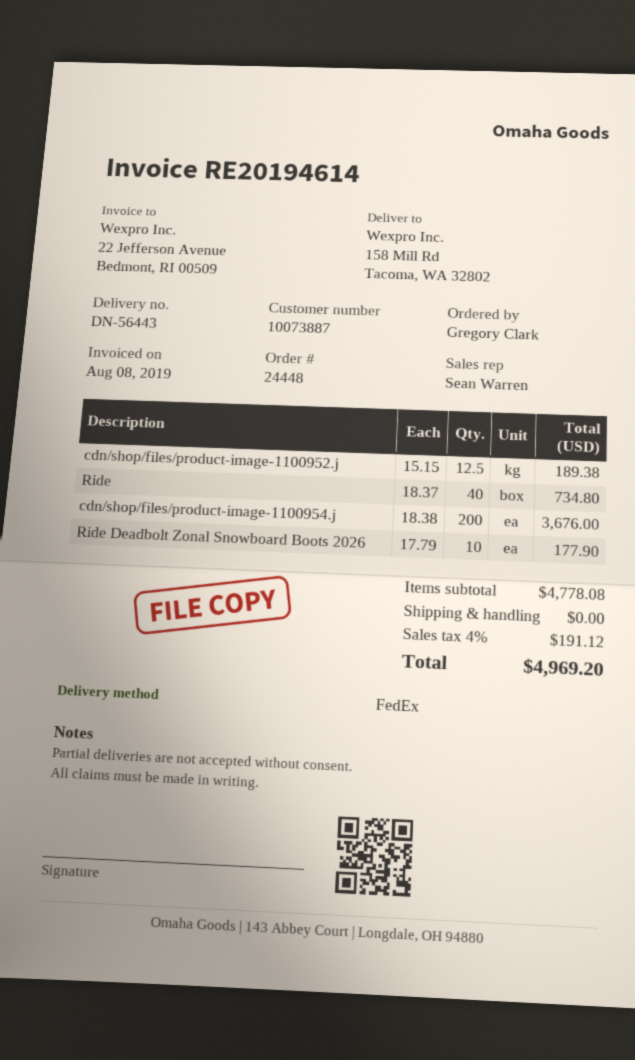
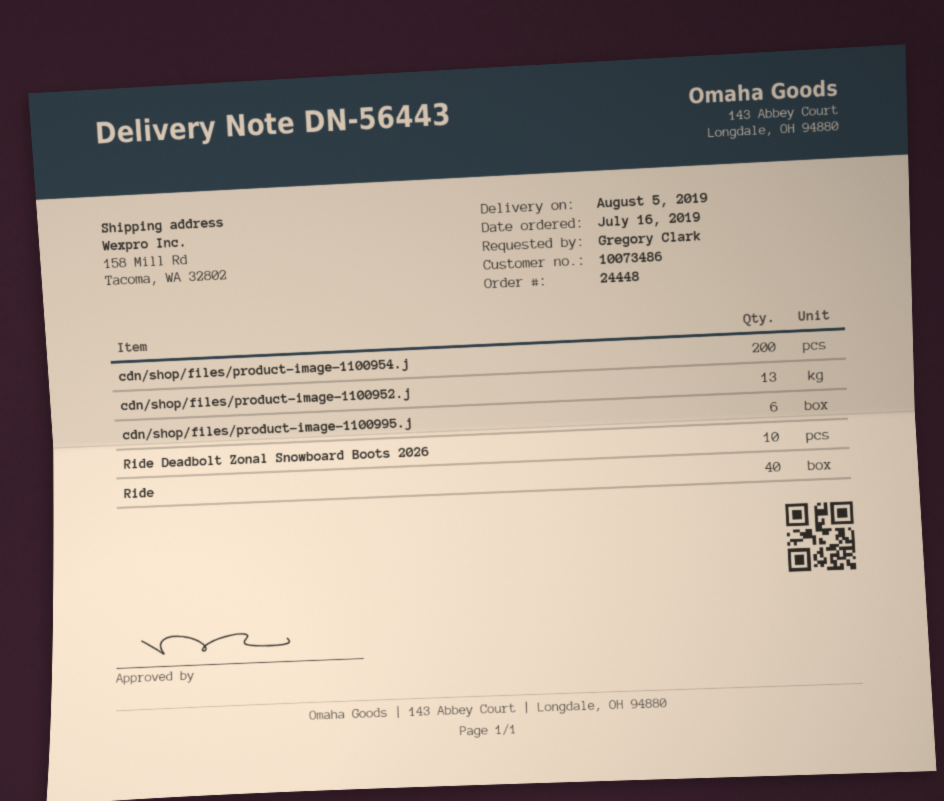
customer number: 10073887 -> 10073486
cdn/shop/files/product-image-1100952.j: 12.5 -> 13
cdn/shop/files/product-image-1100995.j: none -> 6

